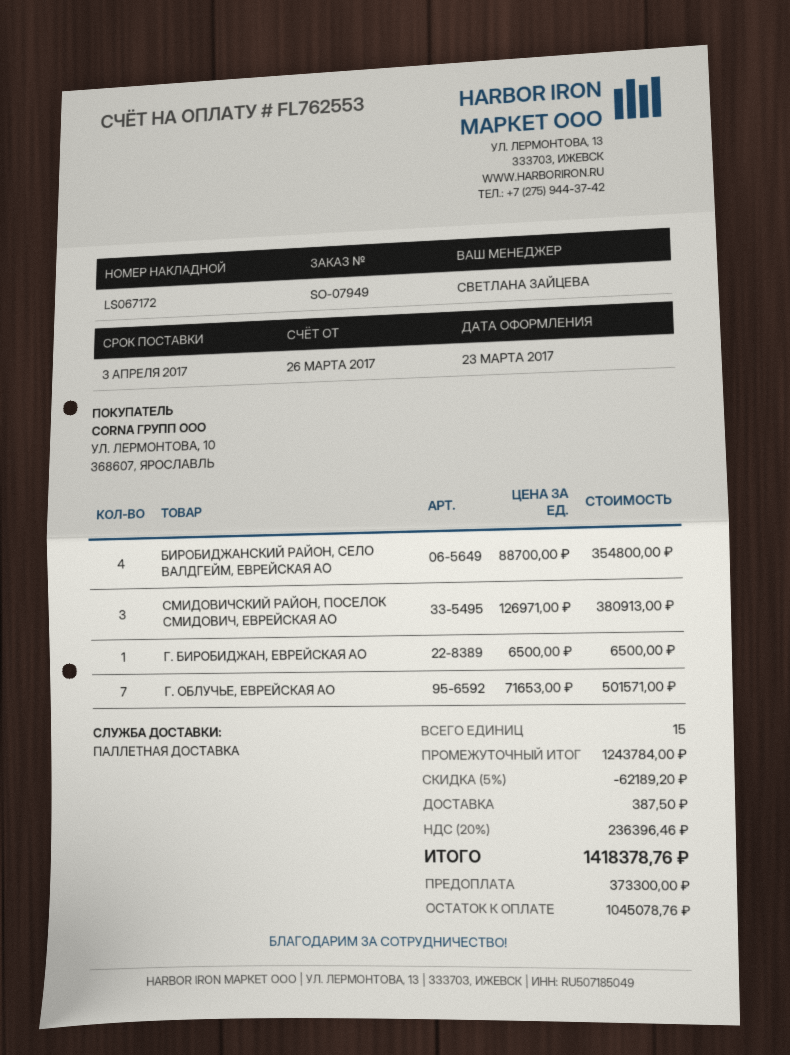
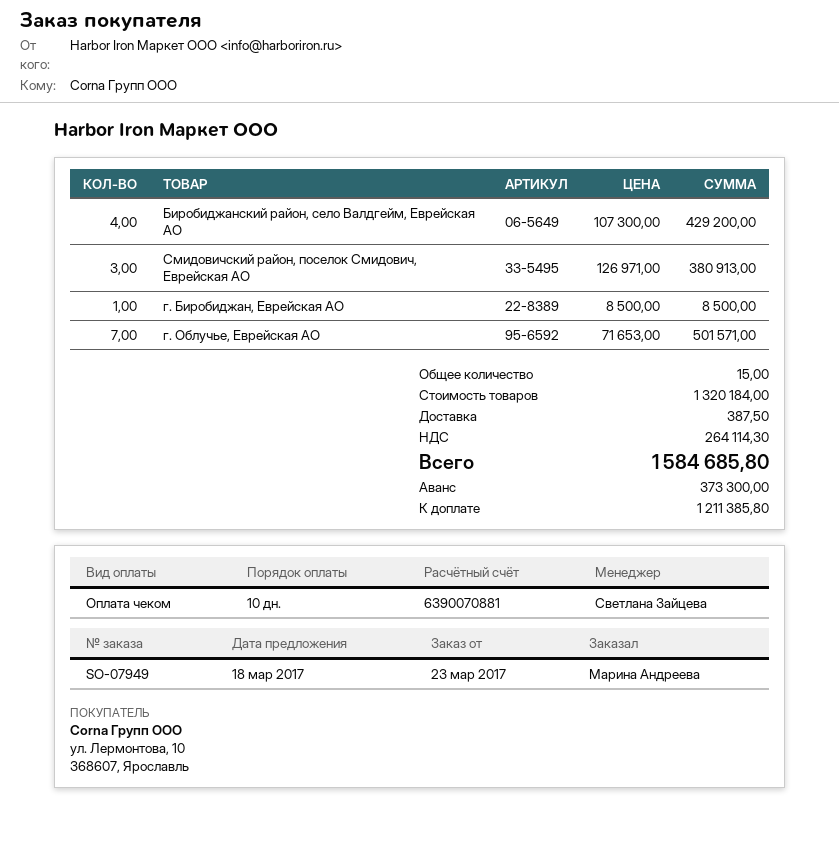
БИРОБИДЖАНСКИЙ РАЙОН, СЕЛО ВАЛДГЕЙМ, ЕВРЕЙСКАЯ АО: 4 x 88700.00 = 354800.00 -> 4 x 107300.00 = 429200.00
Г. БИРОБИДЖАН, ЕВРЕЙСКАЯ АО: 1 x 6500.00 = 6500.00 -> 1 x 8500.00 = 8500.00
subtotal: 1243784.00 -> 1320184.00
discount: 5% = 62189.20 -> none
tax: 236396.46 -> 264114.30
total: 1418378.76 -> 1584685.80
balance: 1045078.76 -> 1211385.80

